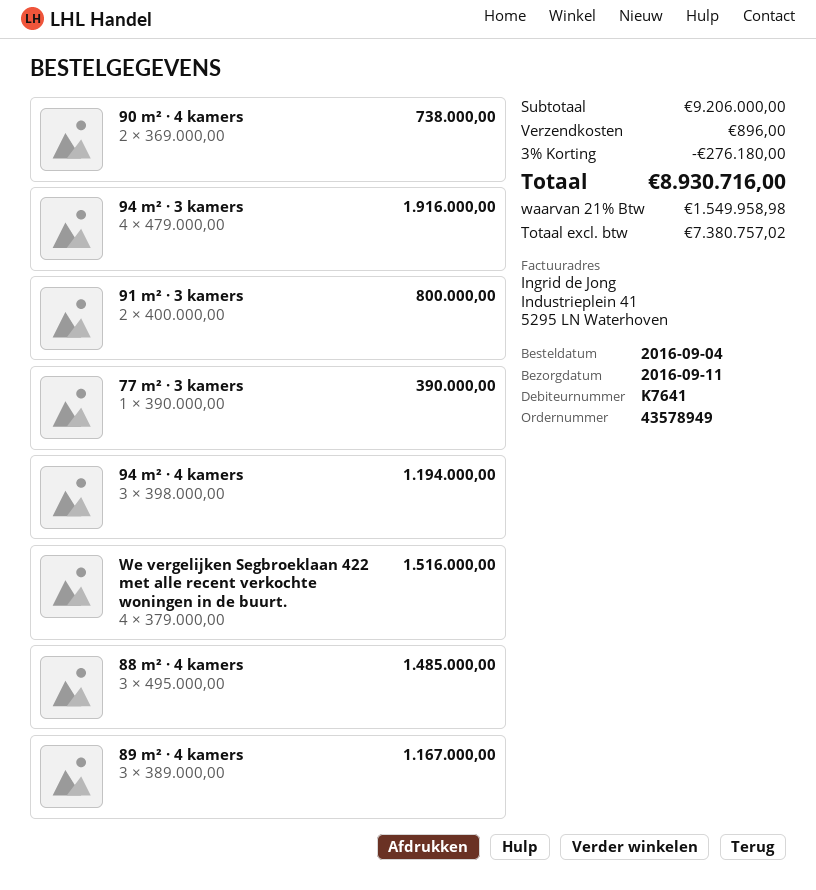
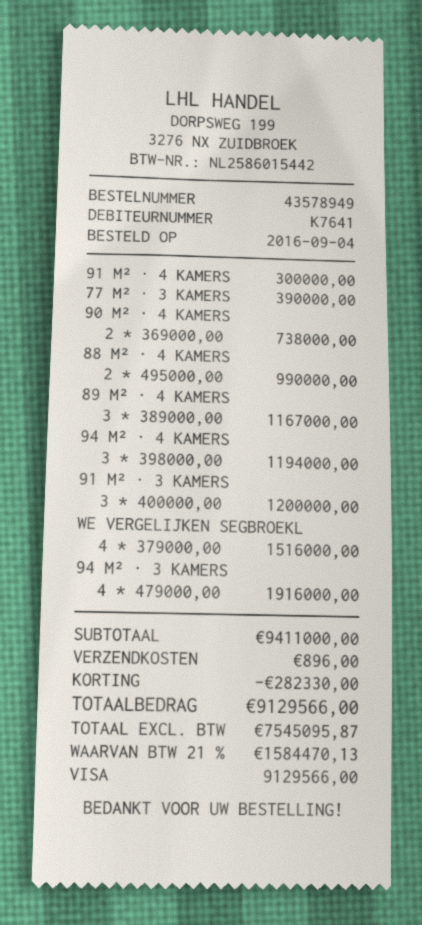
91 m² · 3 kamers: 2 x 400000.00 = 800000.00 -> 3 x 400000.00 = 1200000.00
88 m² · 4 kamers: 3 x 495000.00 = 1485000.00 -> 2 x 495000.00 = 990000.00
91 M² · 4 KAMERS: none -> 1 x 300000.00 = 300000.00
subtotal: 9206000.00 -> 9411000.00
discount: 276180.00 -> 282330.00
net: 7380757.02 -> 7545095.87
tax: 21% = 1549958.98 -> 21% = 1584470.13
total: 8930716.00 -> 9129566.00

